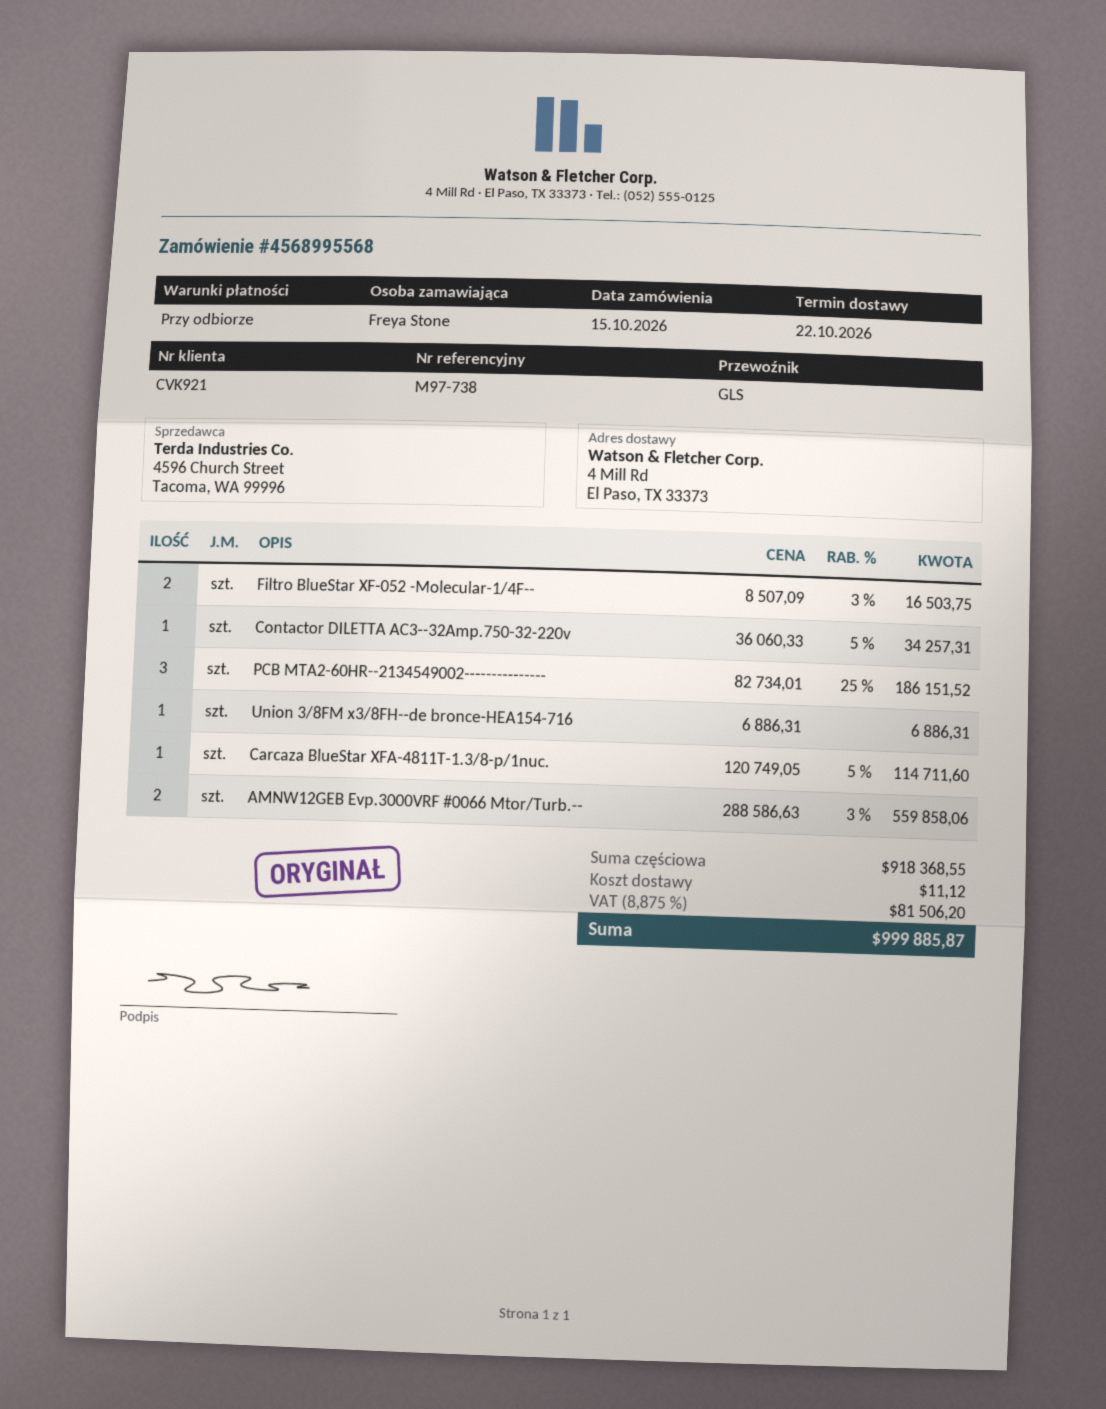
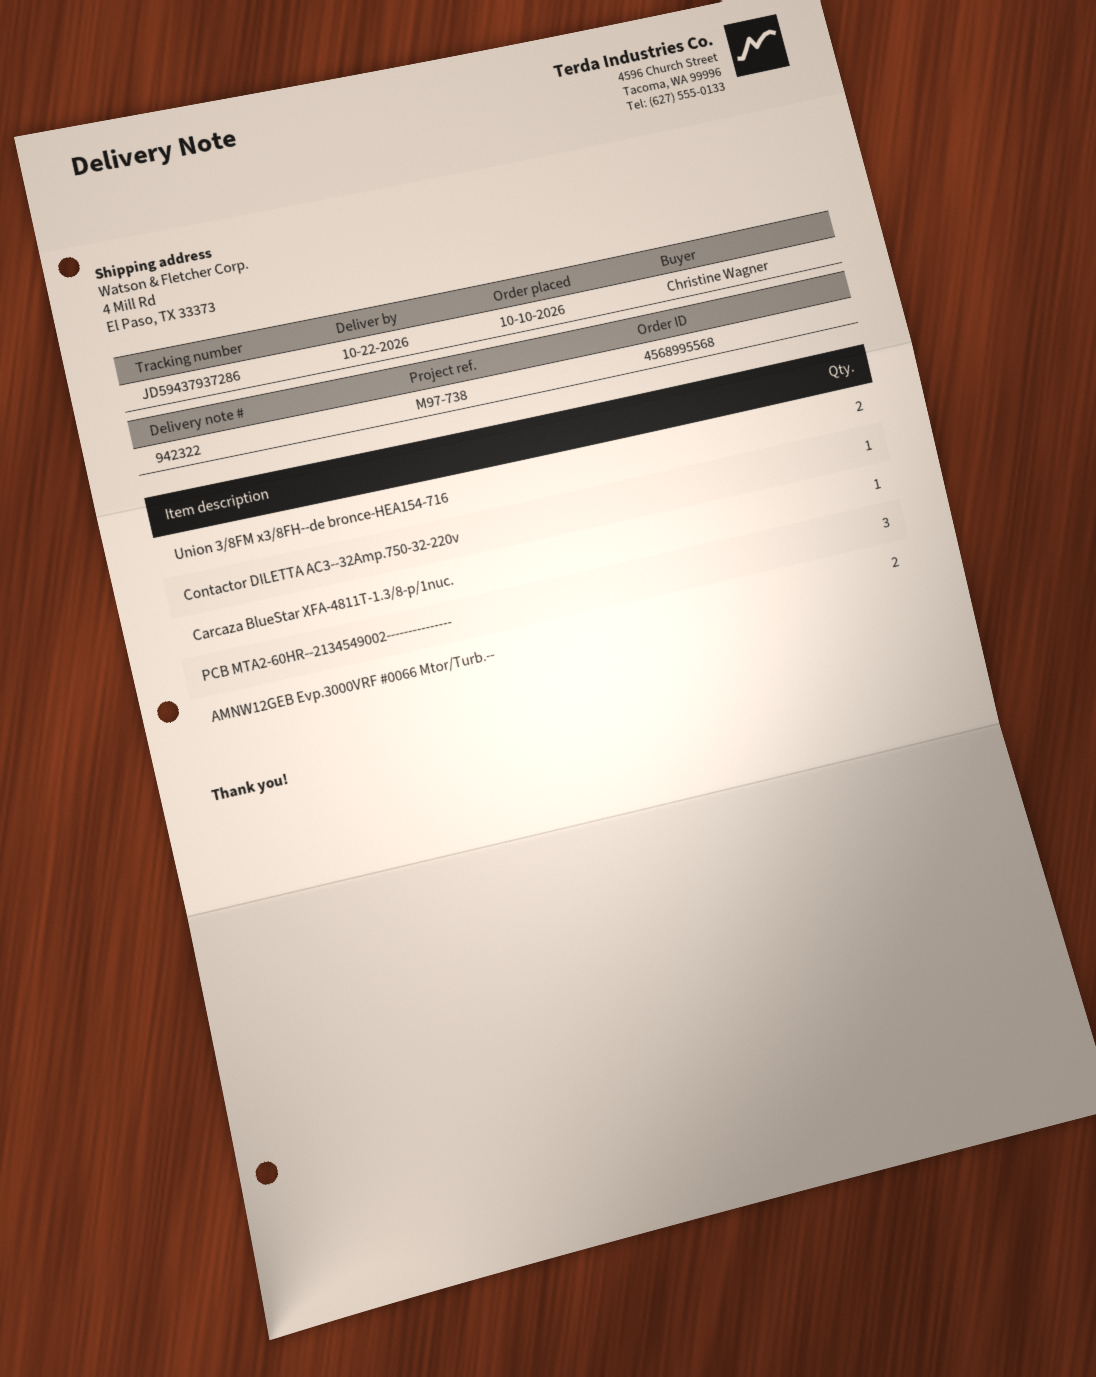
order date: 2026-10-15 -> 2026-10-10
ordered by: Freya Stone -> Christine Wagner
Filtro BlueStar XF-052 -Molecular-1/4F--: 2 -> none
Union 3/8FM x3/8FH--de bronce-HEA154-716: 1 -> 2

